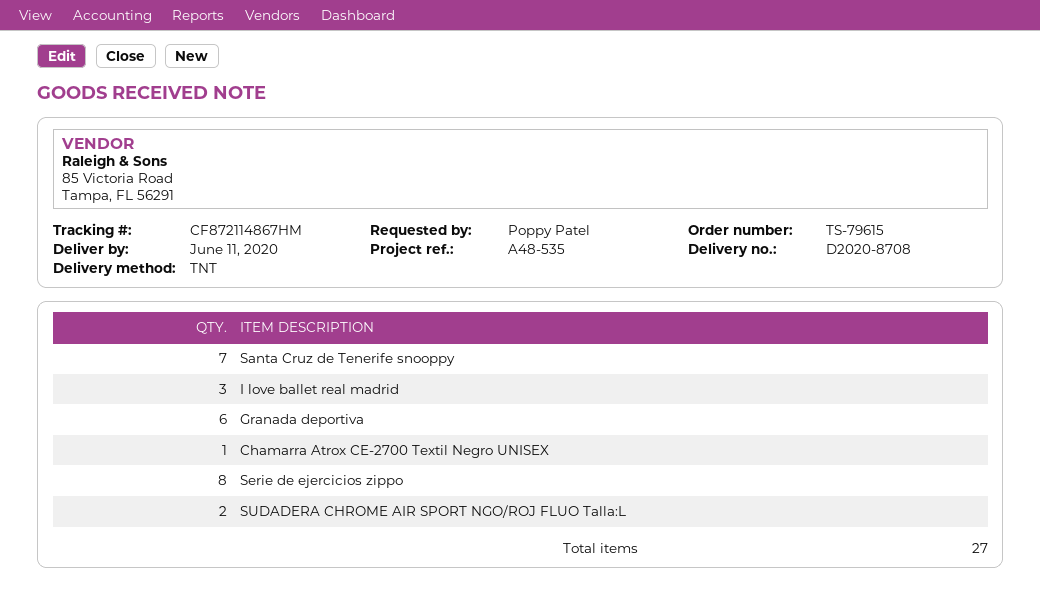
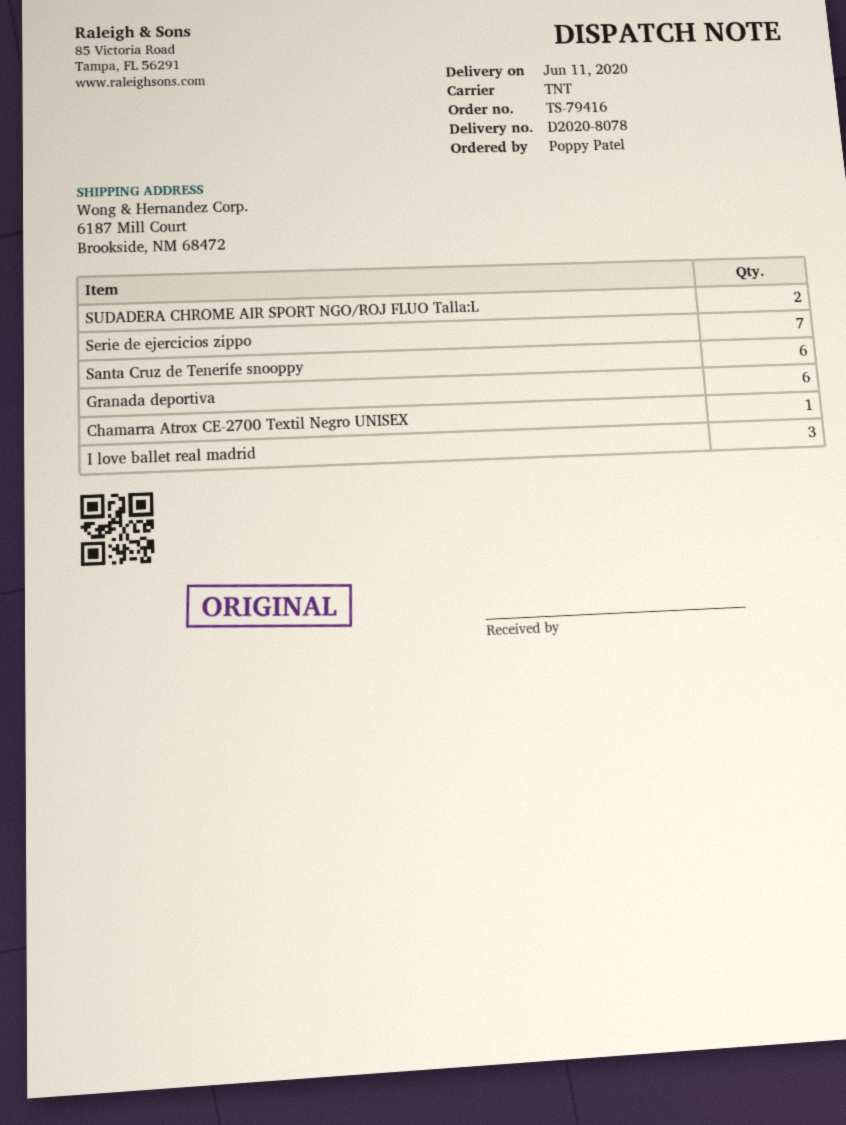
order number: TS-79615 -> TS-79416
delivery note number: D2020-8708 -> D2020-8078
Santa Cruz de Tenerife snooppy: 7 -> 6
Serie de ejercicios zippo: 8 -> 7

